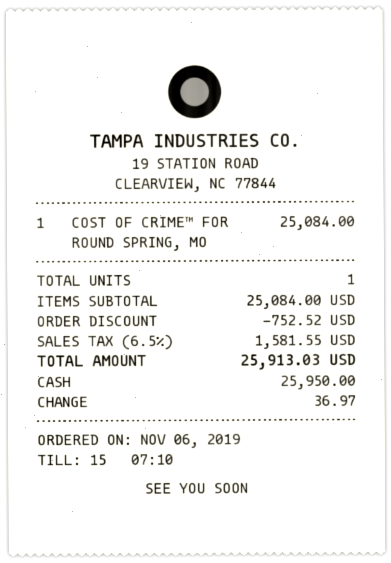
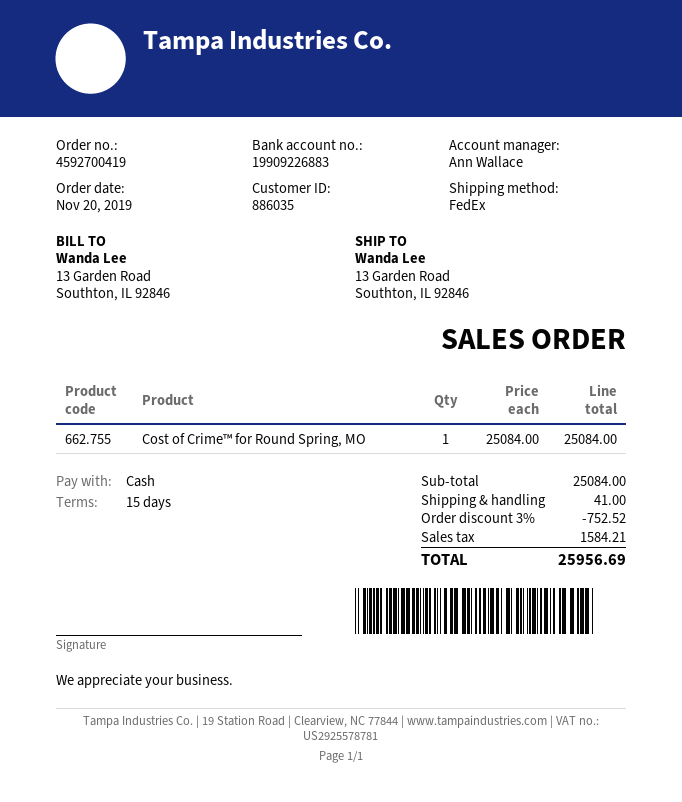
order date: 2019-11-06 -> 2019-11-20
shipping: none -> 41.00
tax: 1581.55 -> 1584.21
total: 25913.03 -> 25956.69

